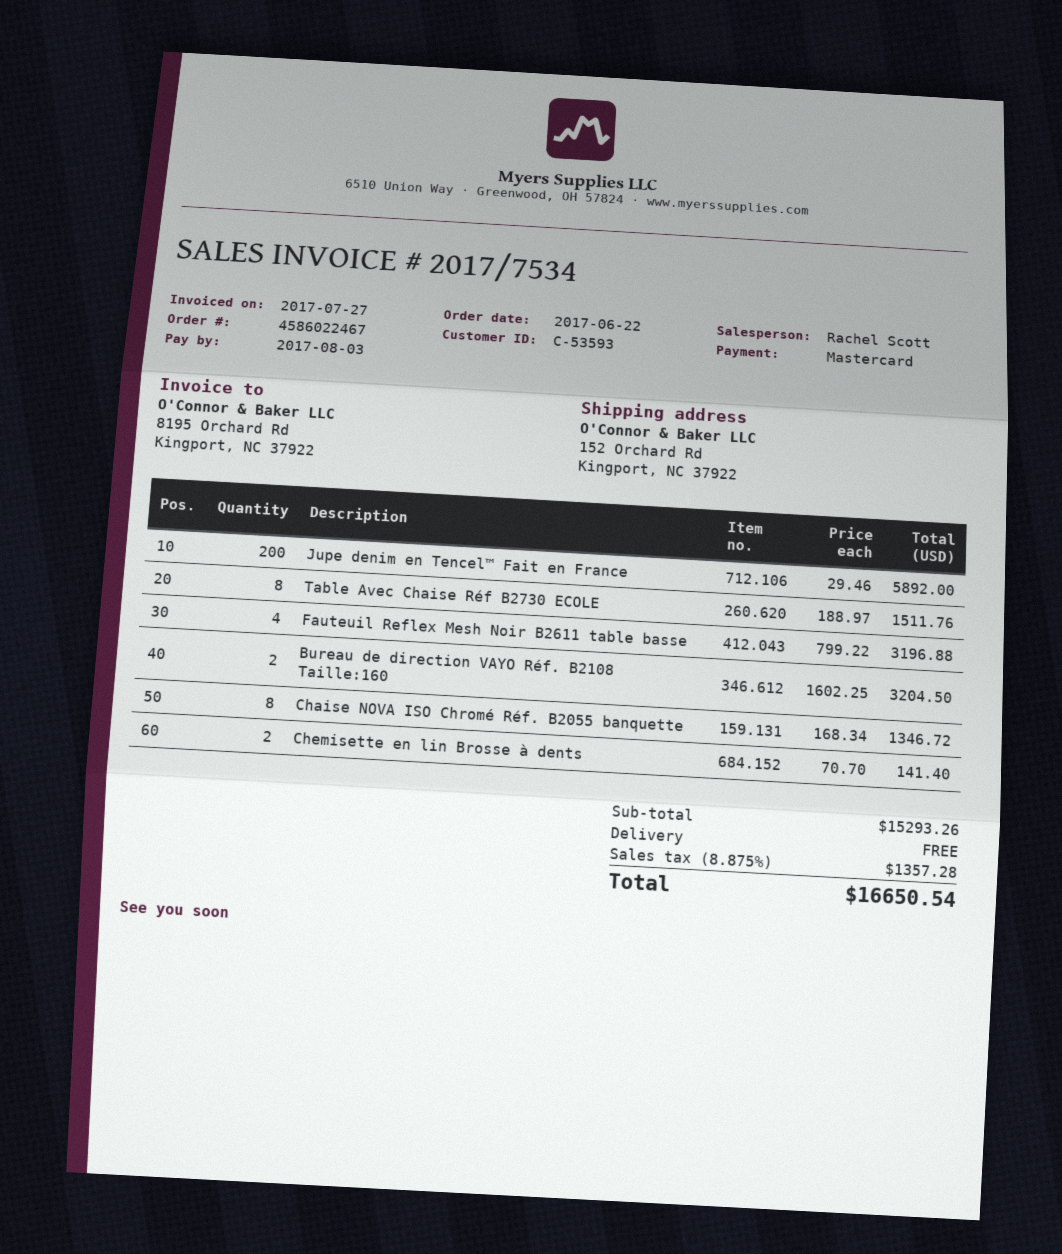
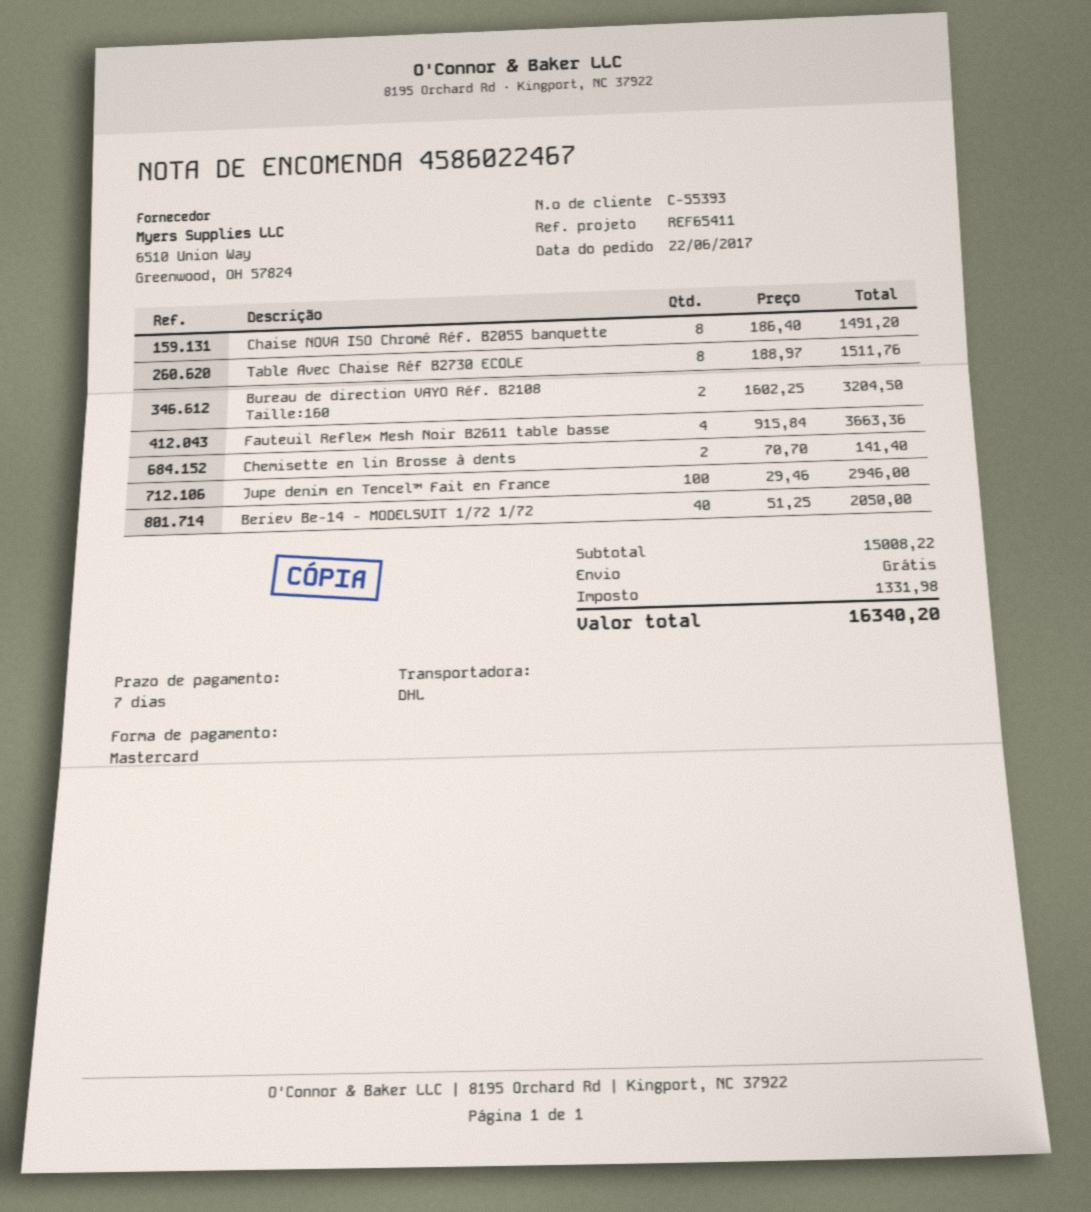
customer number: C-53593 -> C-55393
Jupe denim en Tencel™ Fait en France: 200 x 29.46 = 5892.00 -> 100 x 29.46 = 2946.00
Fauteuil Reflex Mesh Noir B2611 table basse: 4 x 799.22 = 3196.88 -> 4 x 915.84 = 3663.36
Chaise NOVA ISO Chromé Réf. B2055 banquette: 8 x 168.34 = 1346.72 -> 8 x 186.40 = 1491.20
Beriev Be-14 - MODELSVIT 1/72 1/72: none -> 40 x 51.25 = 2050.00
subtotal: 15293.26 -> 15008.22
tax: 1357.28 -> 1331.98
total: 16650.54 -> 16340.20

